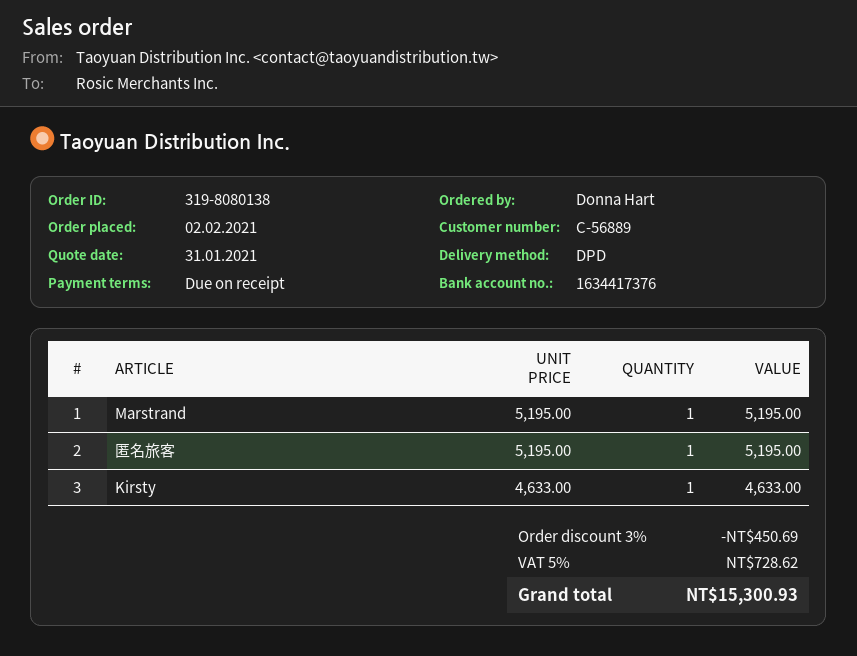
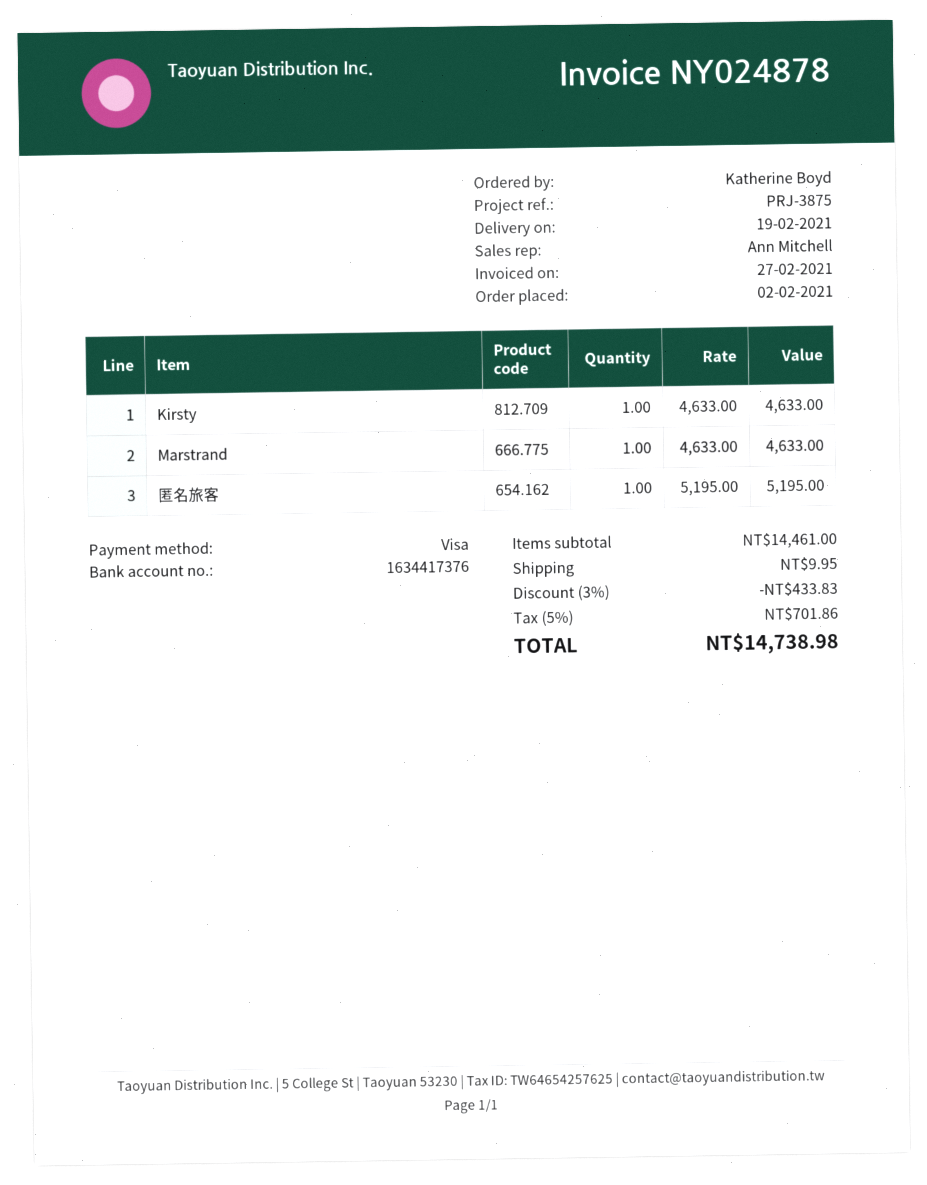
ordered by: Donna Hart -> Katherine Boyd
Marstrand: 1 x 5195.00 = 5195.00 -> 1 x 4633.00 = 4633.00
discount: 3% = 450.69 -> 3% = 433.83
shipping: none -> 9.95
tax: 5% = 728.62 -> 5% = 701.86
total: 15300.93 -> 14738.98

